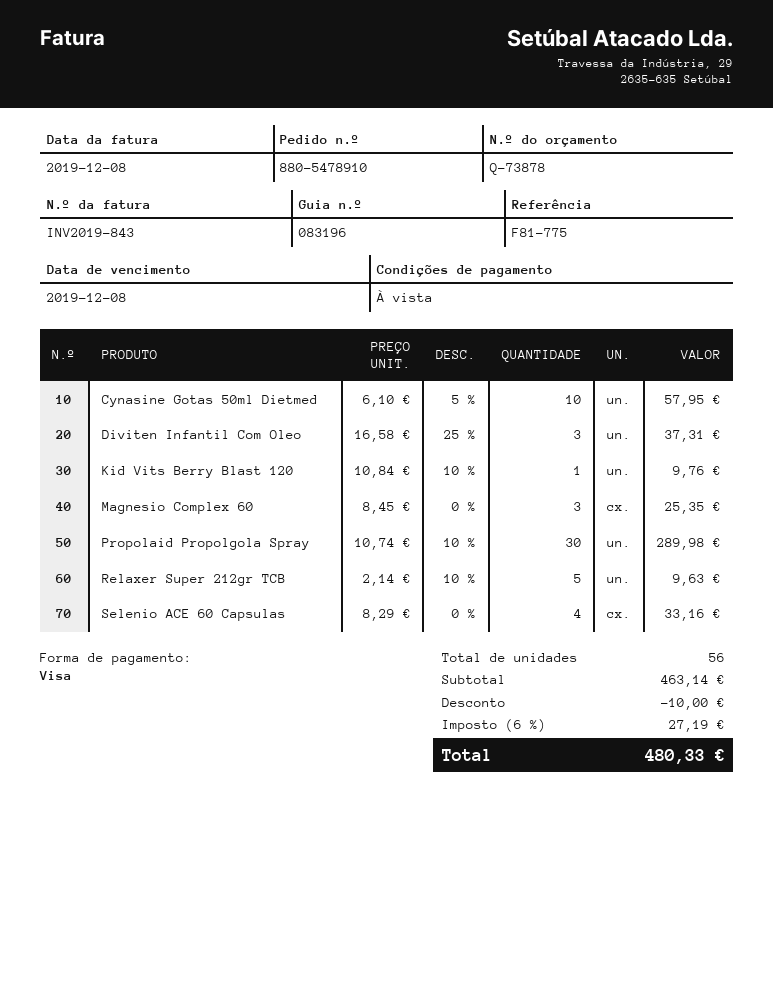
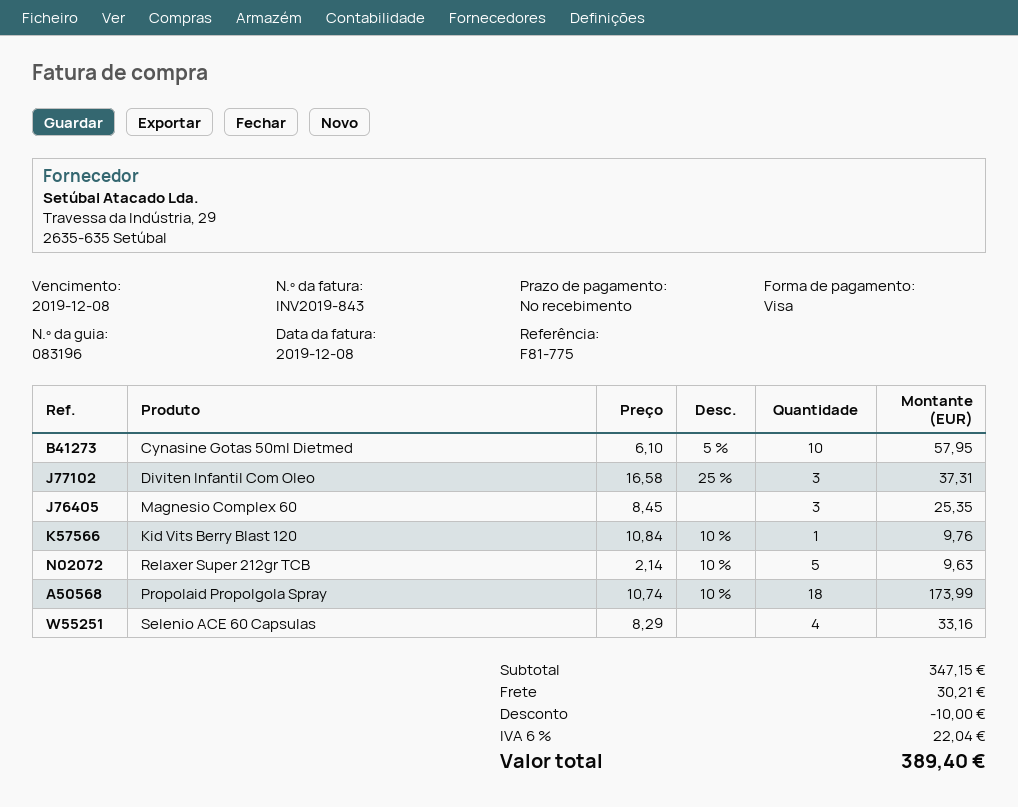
Propolaid Propolgola Spray: 30 x 10.74 - 10% = 289.98 -> 18 x 10.74 - 10% = 173.99
subtotal: 463.14 -> 347.15
shipping: none -> 30.21
tax: 6% = 27.19 -> 6% = 22.04
total: 480.33 -> 389.40

